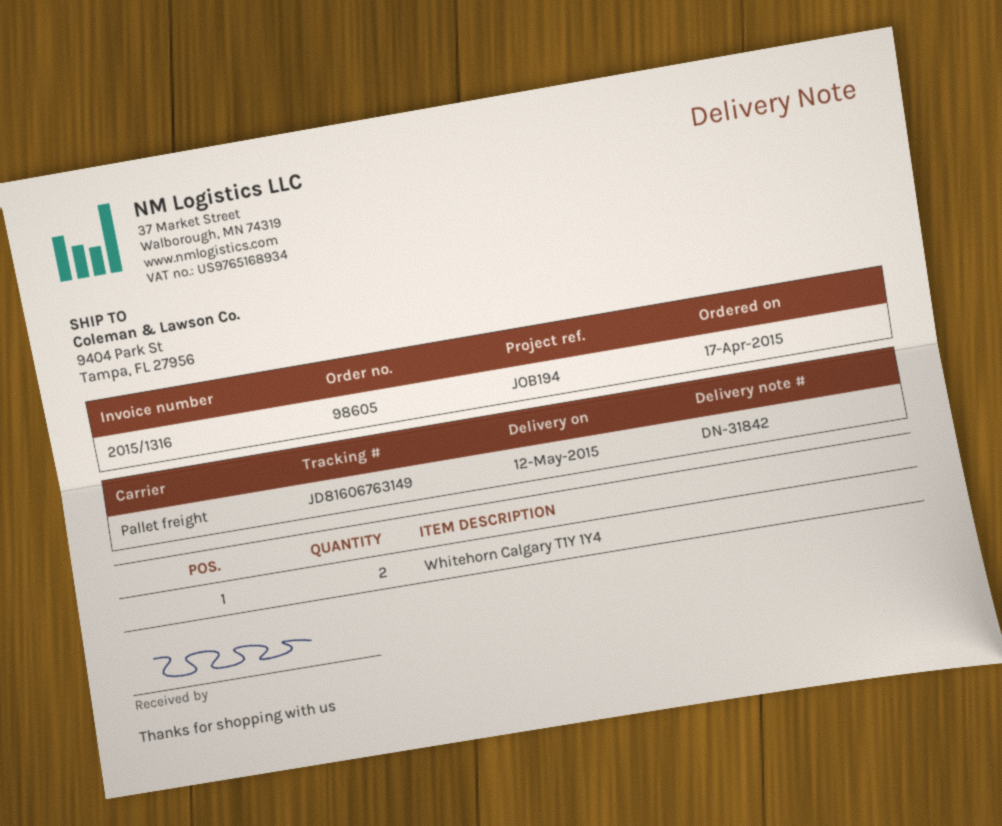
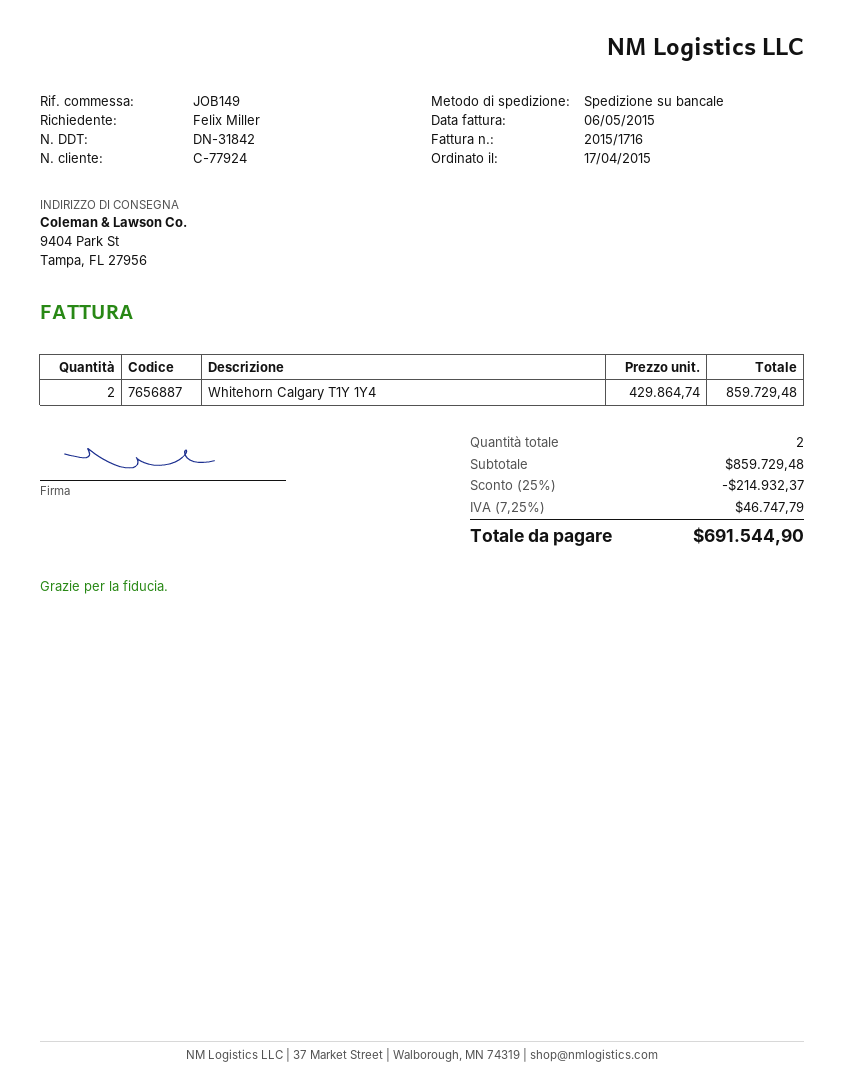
invoice number: 2015/1316 -> 2015/1716
reference: JOB194 -> JOB149

